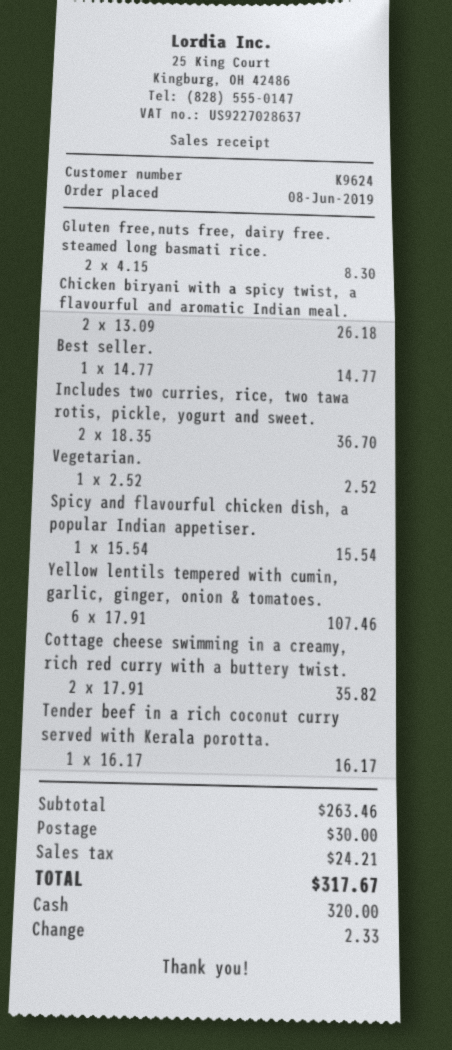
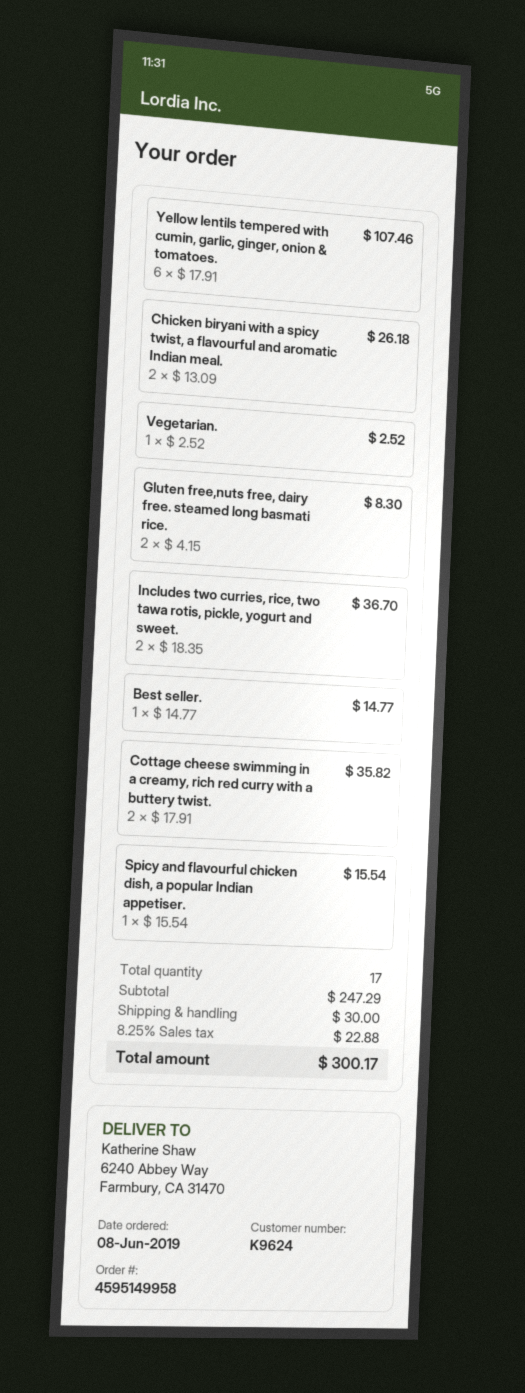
Tender beef in a rich coconut curry served with Kerala porotta.: 1 x 16.17 = 16.17 -> none
subtotal: 263.46 -> 247.29
tax: 24.21 -> 22.88
total: 317.67 -> 300.17

